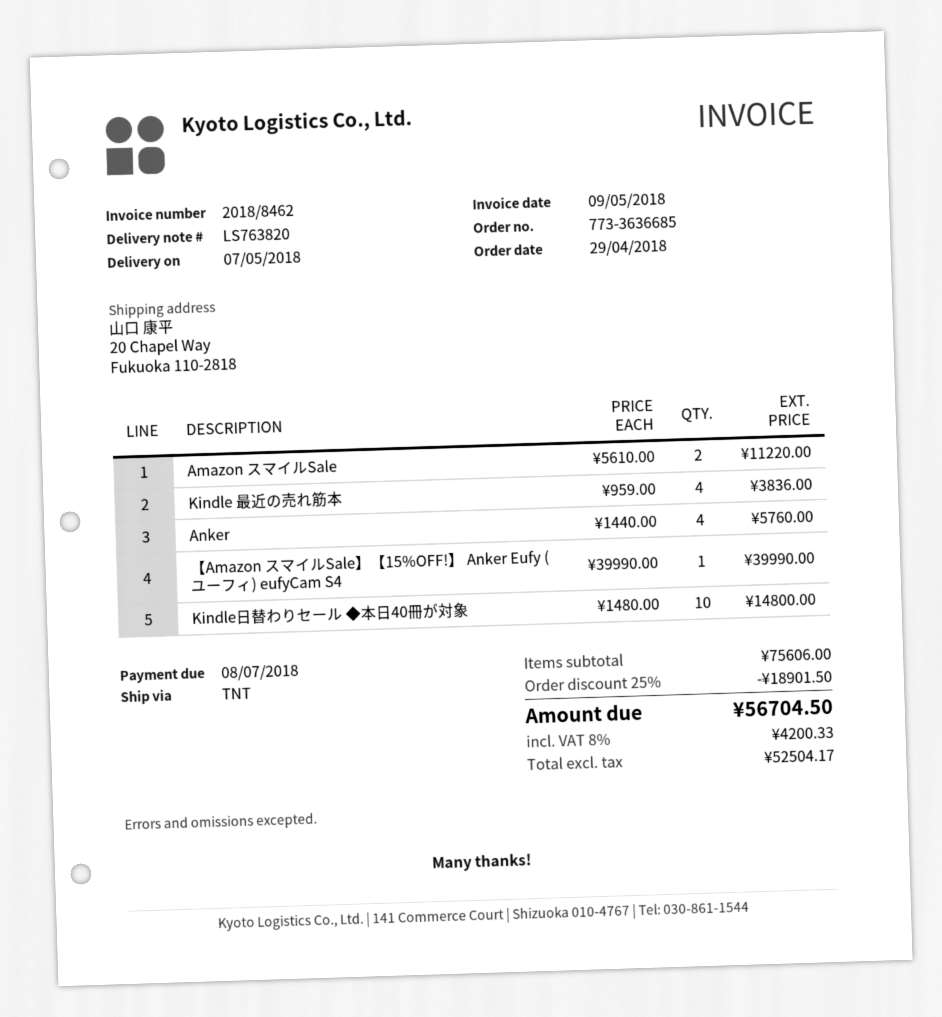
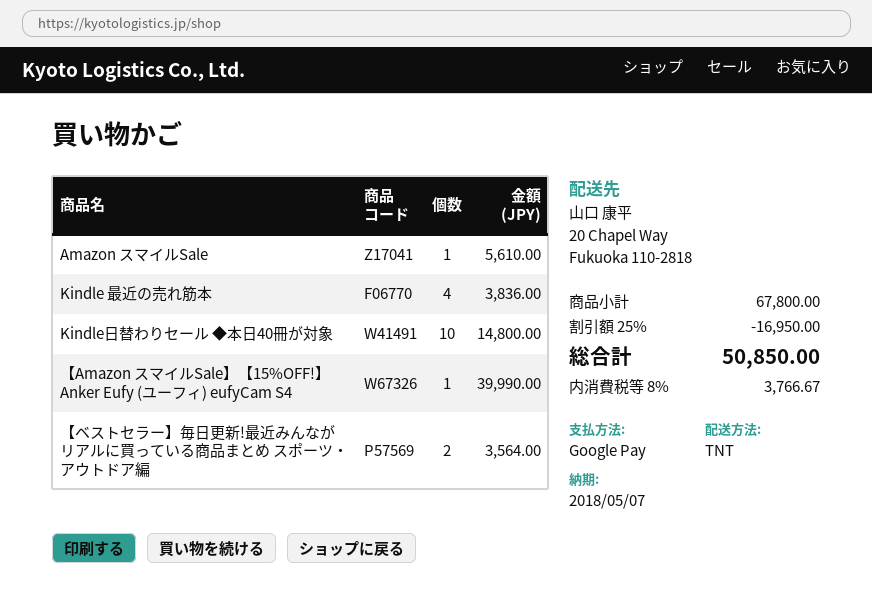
Amazon スマイルSale: 2 for 11220.00 -> 1 for 5610.00
Anker: 4 for 5760.00 -> none
【ベストセラー】毎日更新!最近みんながリアルに買っている商品まとめ スポーツ・アウトドア編: none -> 2 for 3564.00
subtotal: 75606.00 -> 67800.00
discount: 25% = 18901.50 -> 25% = 16950.00
tax: 8% = 4200.33 -> 8% = 3766.67
total: 56704.50 -> 50850.00

